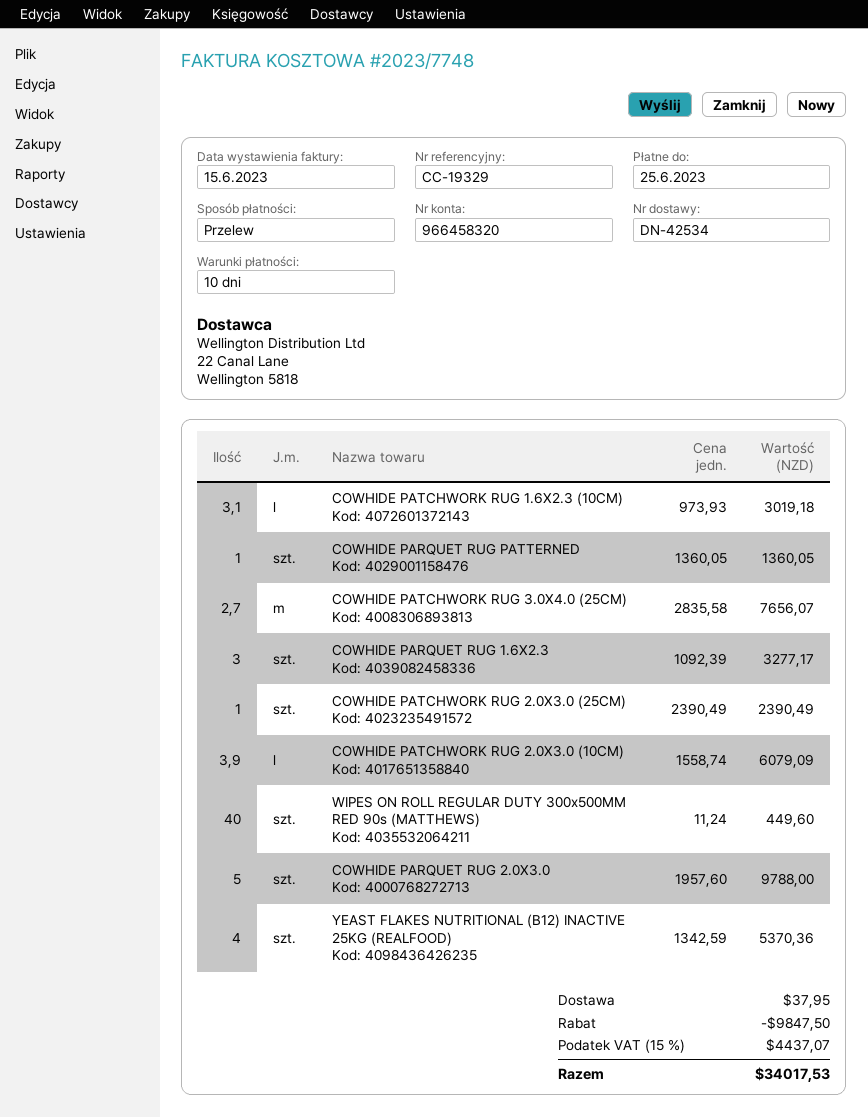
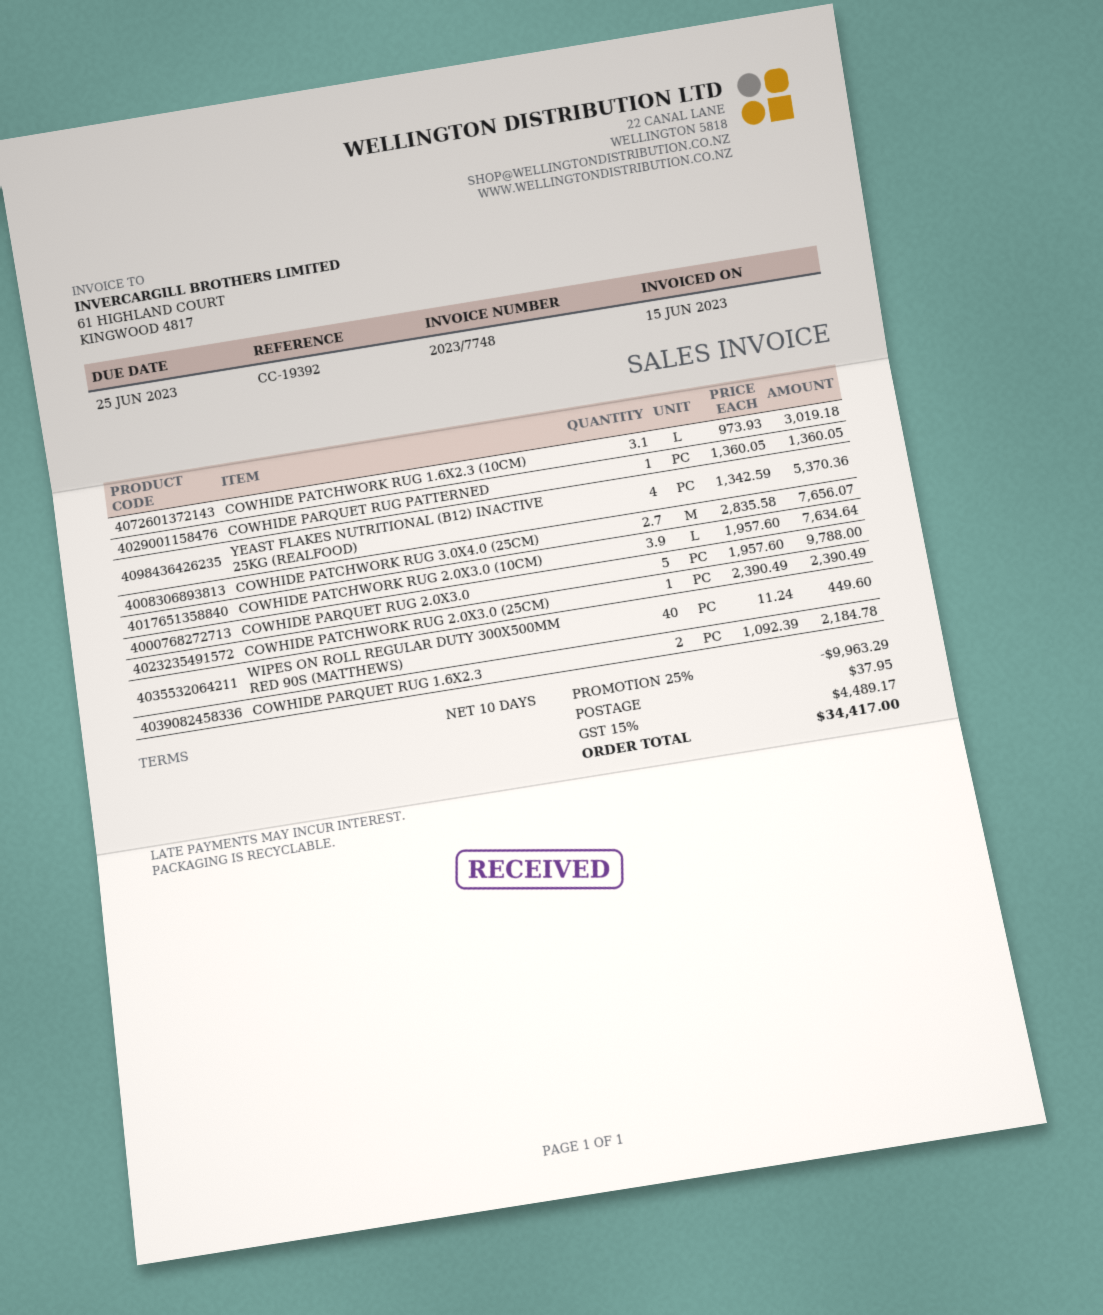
reference: CC-19329 -> CC-19392
COWHIDE PARQUET RUG 1.6X2.3: 3 x 1092.39 = 3277.17 -> 2 x 1092.39 = 2184.78
COWHIDE PATCHWORK RUG 2.0X3.0 (10CM): 3.9 x 1558.74 = 6079.09 -> 3.9 x 1957.60 = 7634.64
discount: 9847.50 -> 9963.29
tax: 15% = 4437.07 -> 15% = 4489.17
total: 34017.53 -> 34417.00

